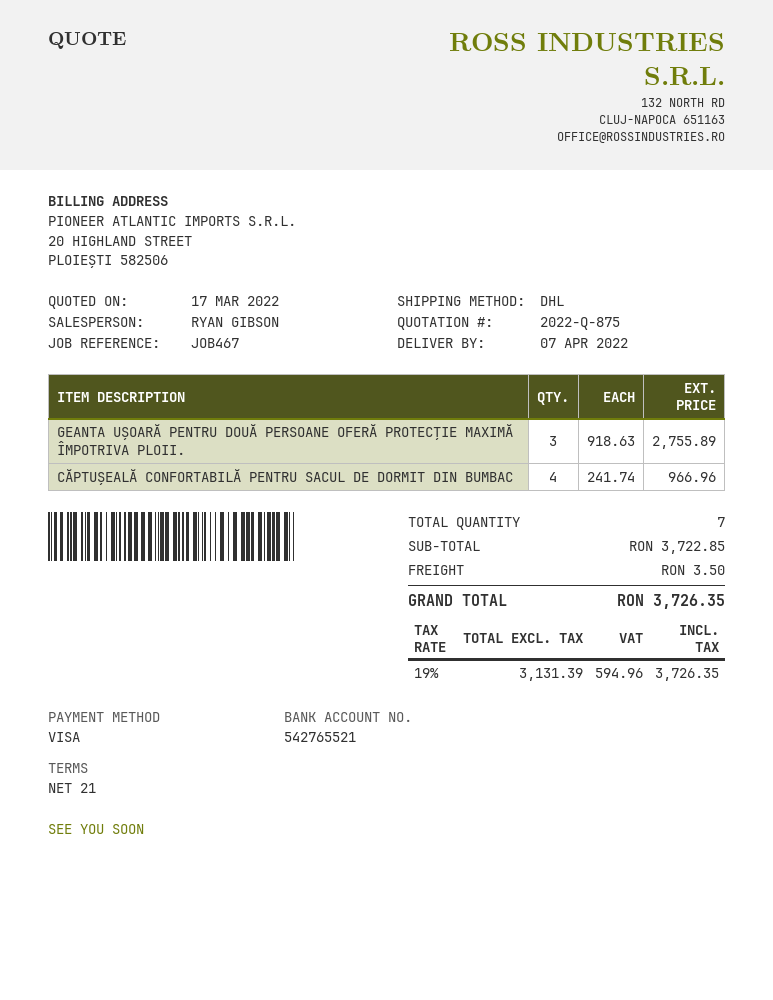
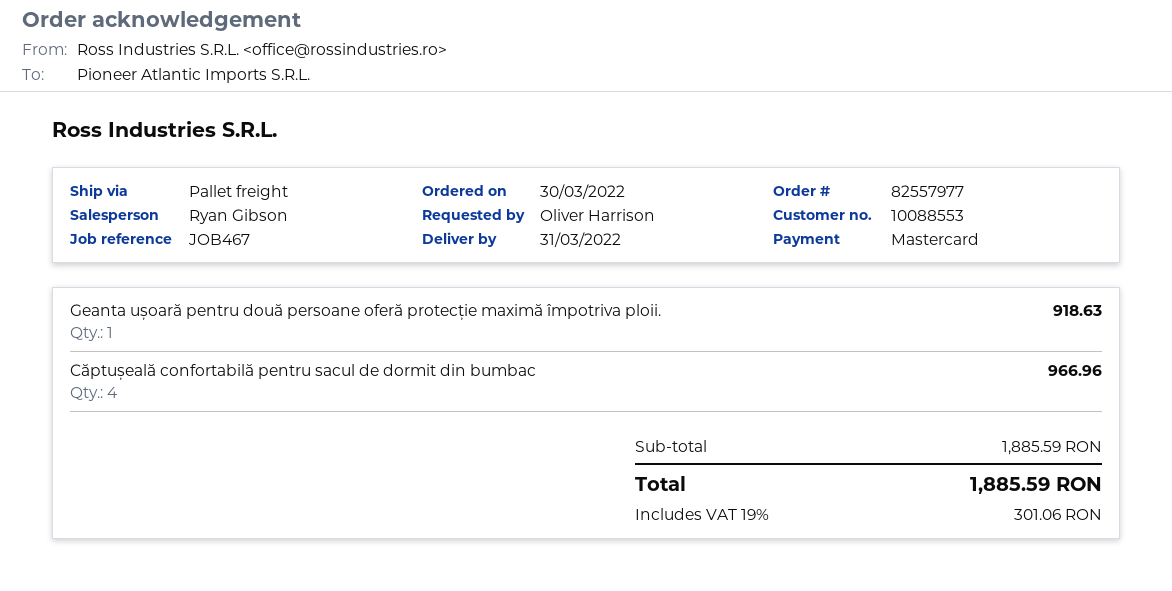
delivery date: 2022-04-07 -> 2022-03-31
payment method: Visa -> Mastercard
shipping method: DHL -> pallet freight
GEANTA UȘOARĂ PENTRU DOUĂ PERSOANE OFERĂ PROTECȚIE MAXIMĂ ÎMPOTRIVA PLOII.: 3 for 2755.89 -> 1 for 918.63
subtotal: 3722.85 -> 1885.59
shipping: 3.50 -> none
tax: 19% = 594.96 -> 19% = 301.06
total: 3726.35 -> 1885.59

